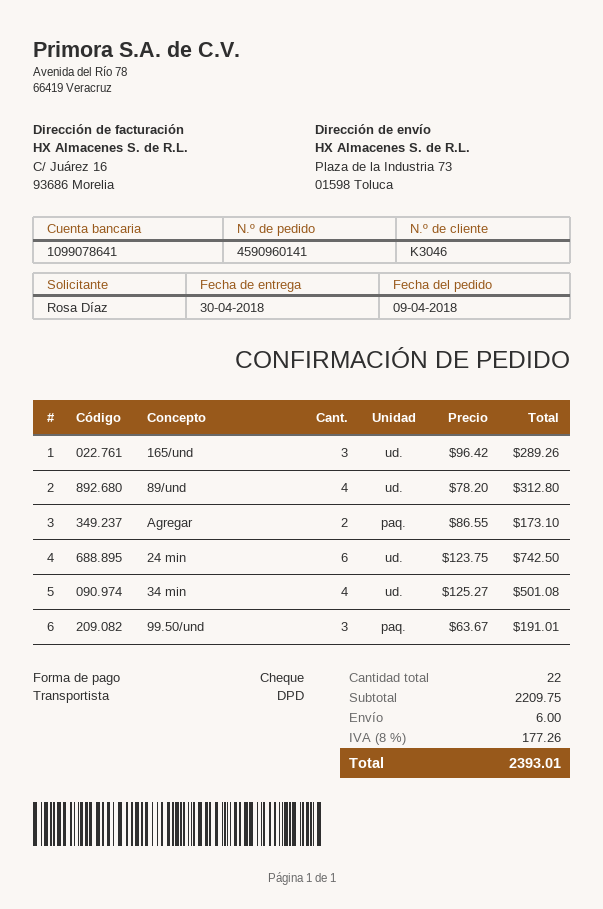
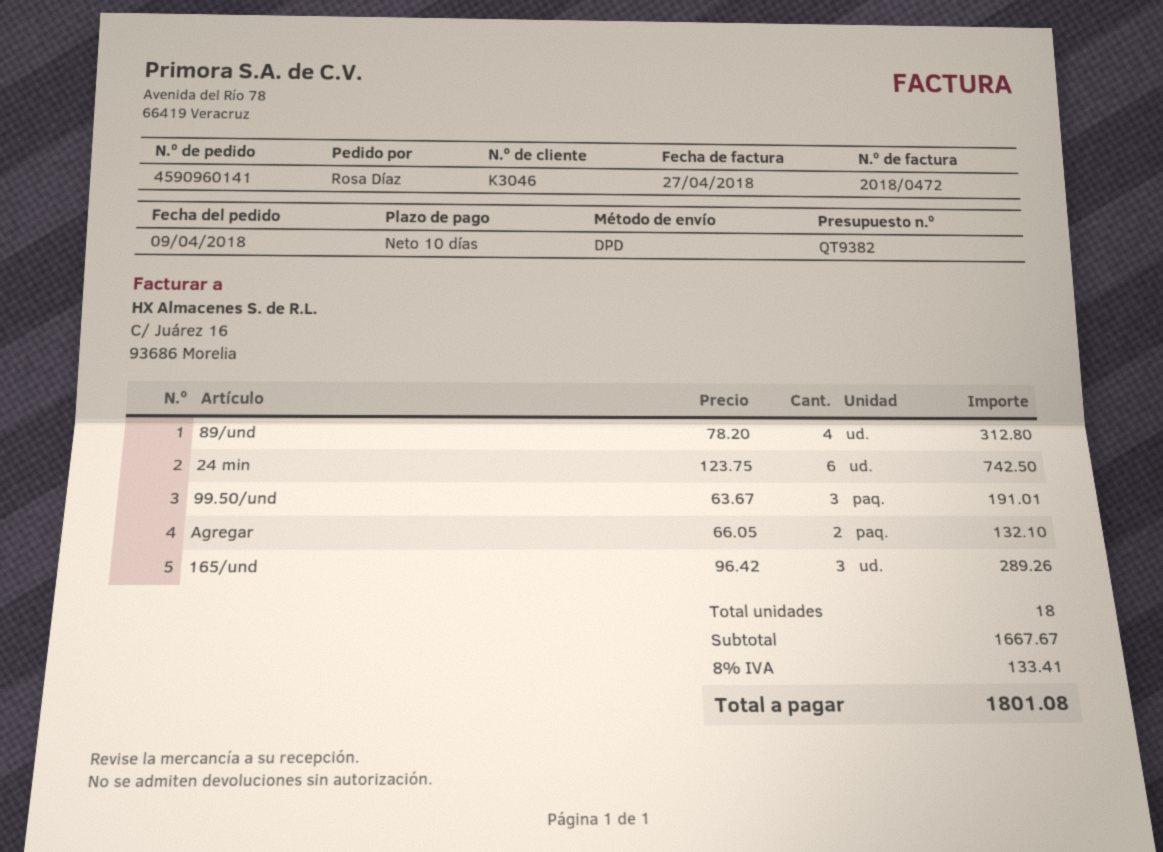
Agregar: 2 x 86.55 = 173.10 -> 2 x 66.05 = 132.10
34 min: 4 x 125.27 = 501.08 -> none
total quantity: 22 -> 18
subtotal: 2209.75 -> 1667.67
shipping: 6.00 -> none
tax: 8% = 177.26 -> 8% = 133.41
total: 2393.01 -> 1801.08

